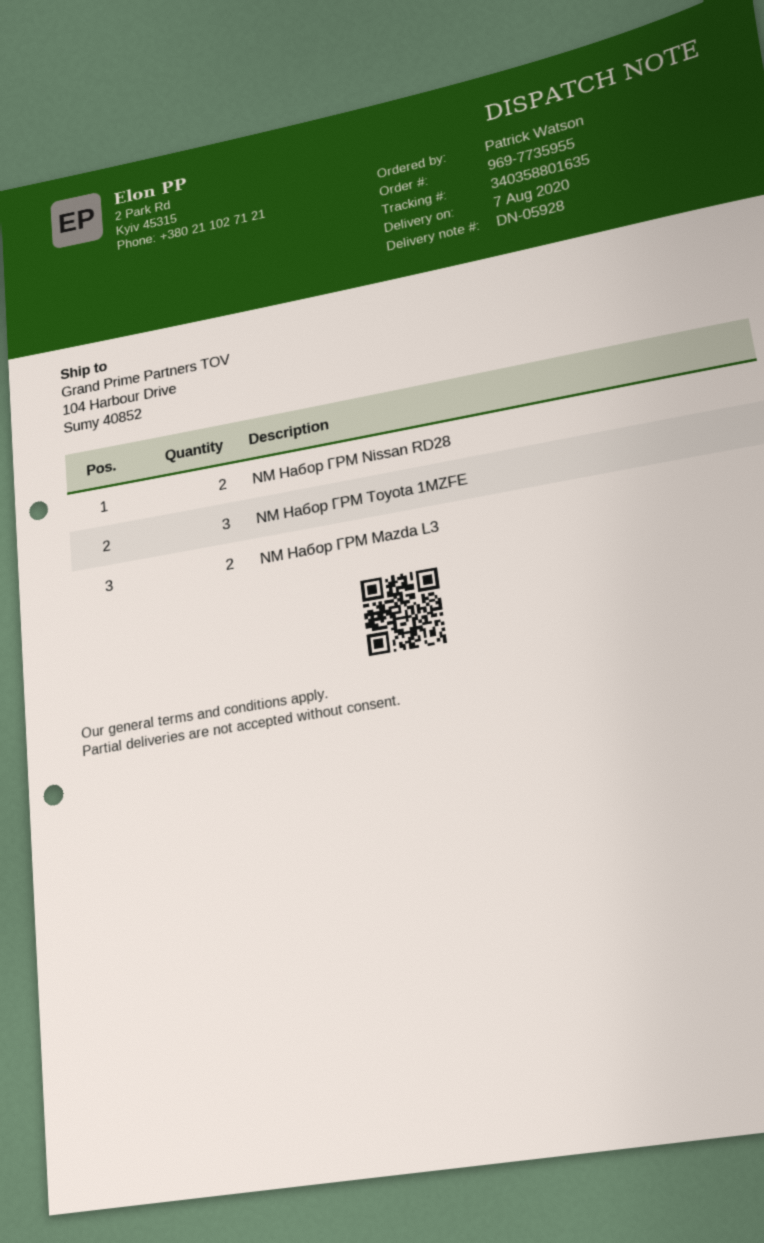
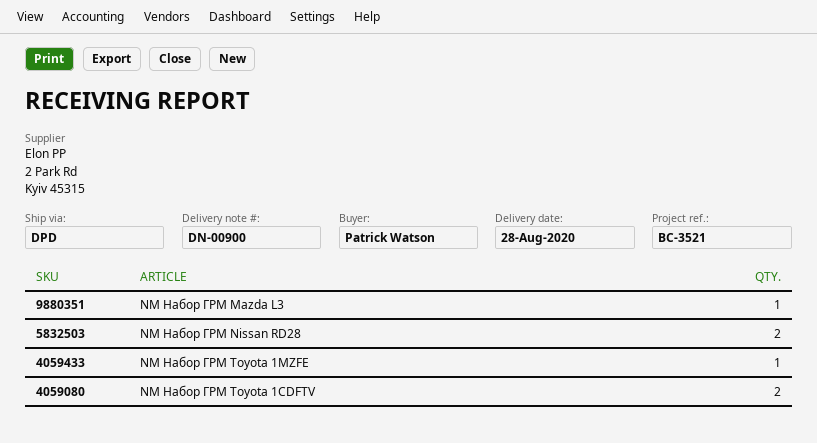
delivery note number: DN-05928 -> DN-00900
delivery date: 2020-08-07 -> 2020-08-28
NM Набор ГРМ Toyota 1MZFE: 3 -> 1
NM Набор ГРМ Mazda L3: 2 -> 1
NM Набор ГРМ Toyota 1CDFTV: none -> 2

